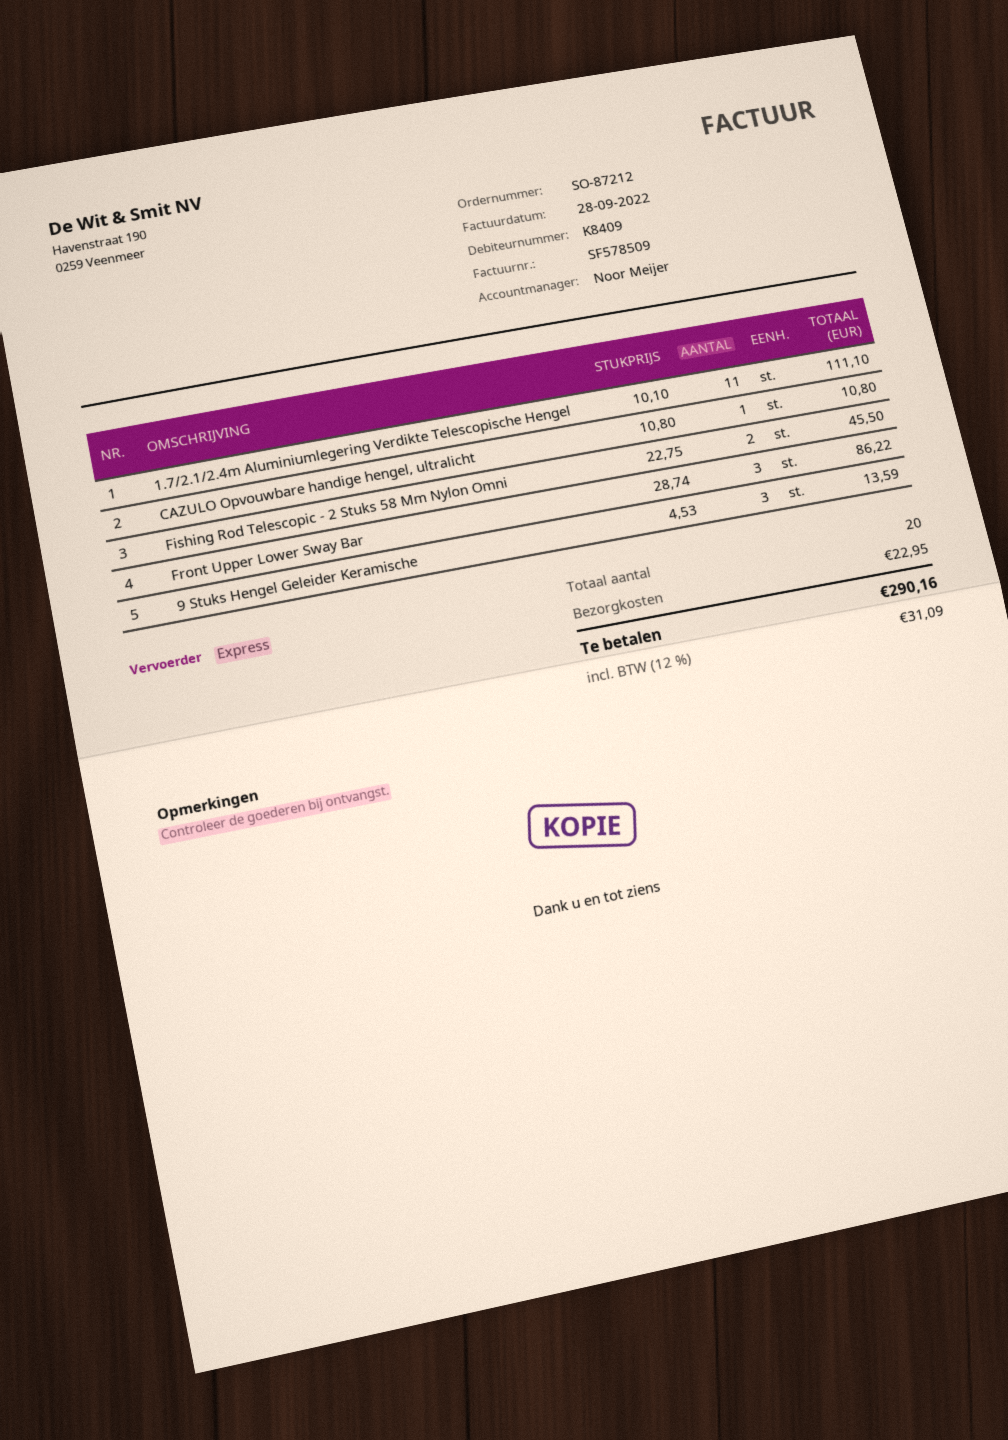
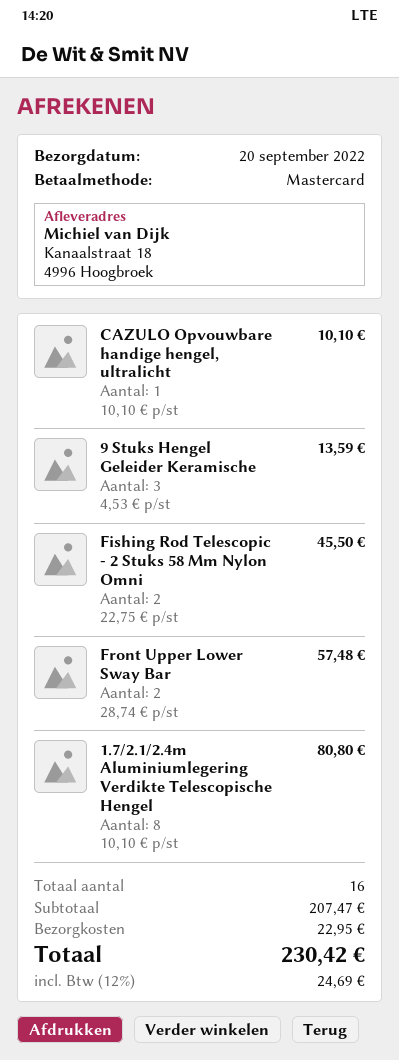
1.7/2.1/2.4m Aluminiumlegering Verdikte Telescopische Hengel: 11 x 10.10 = 111.10 -> 8 x 10.10 = 80.80
CAZULO Opvouwbare handige hengel, ultralicht: 1 x 10.80 = 10.80 -> 1 x 10.10 = 10.10
Front Upper Lower Sway Bar: 3 x 28.74 = 86.22 -> 2 x 28.74 = 57.48
total quantity: 20 -> 16
tax: 12% = 31.09 -> 12% = 24.69
total: 290.16 -> 230.42

